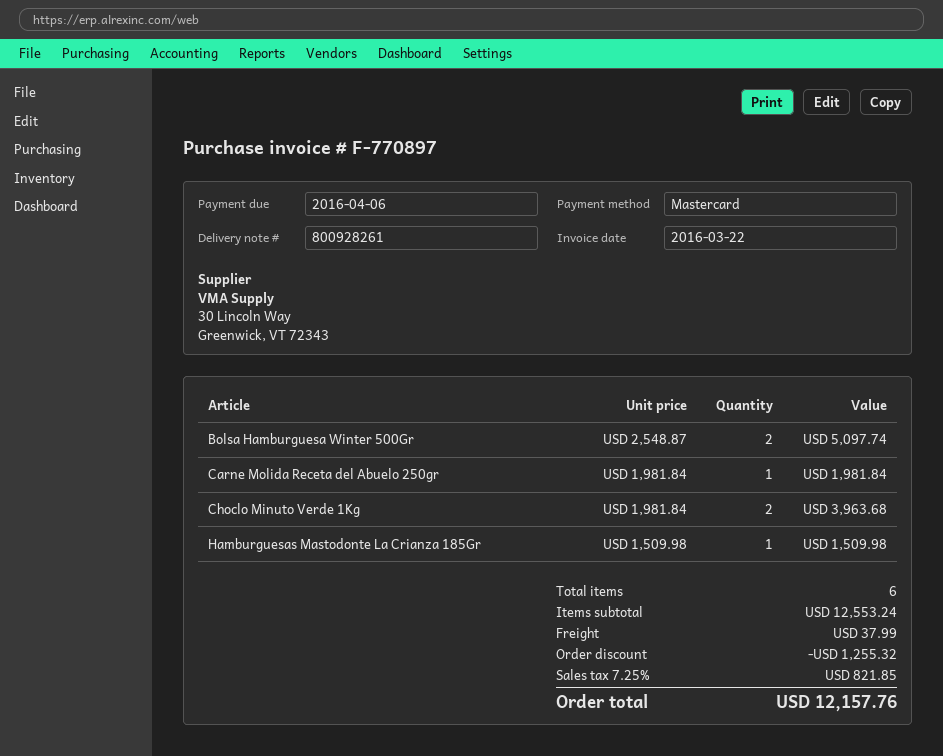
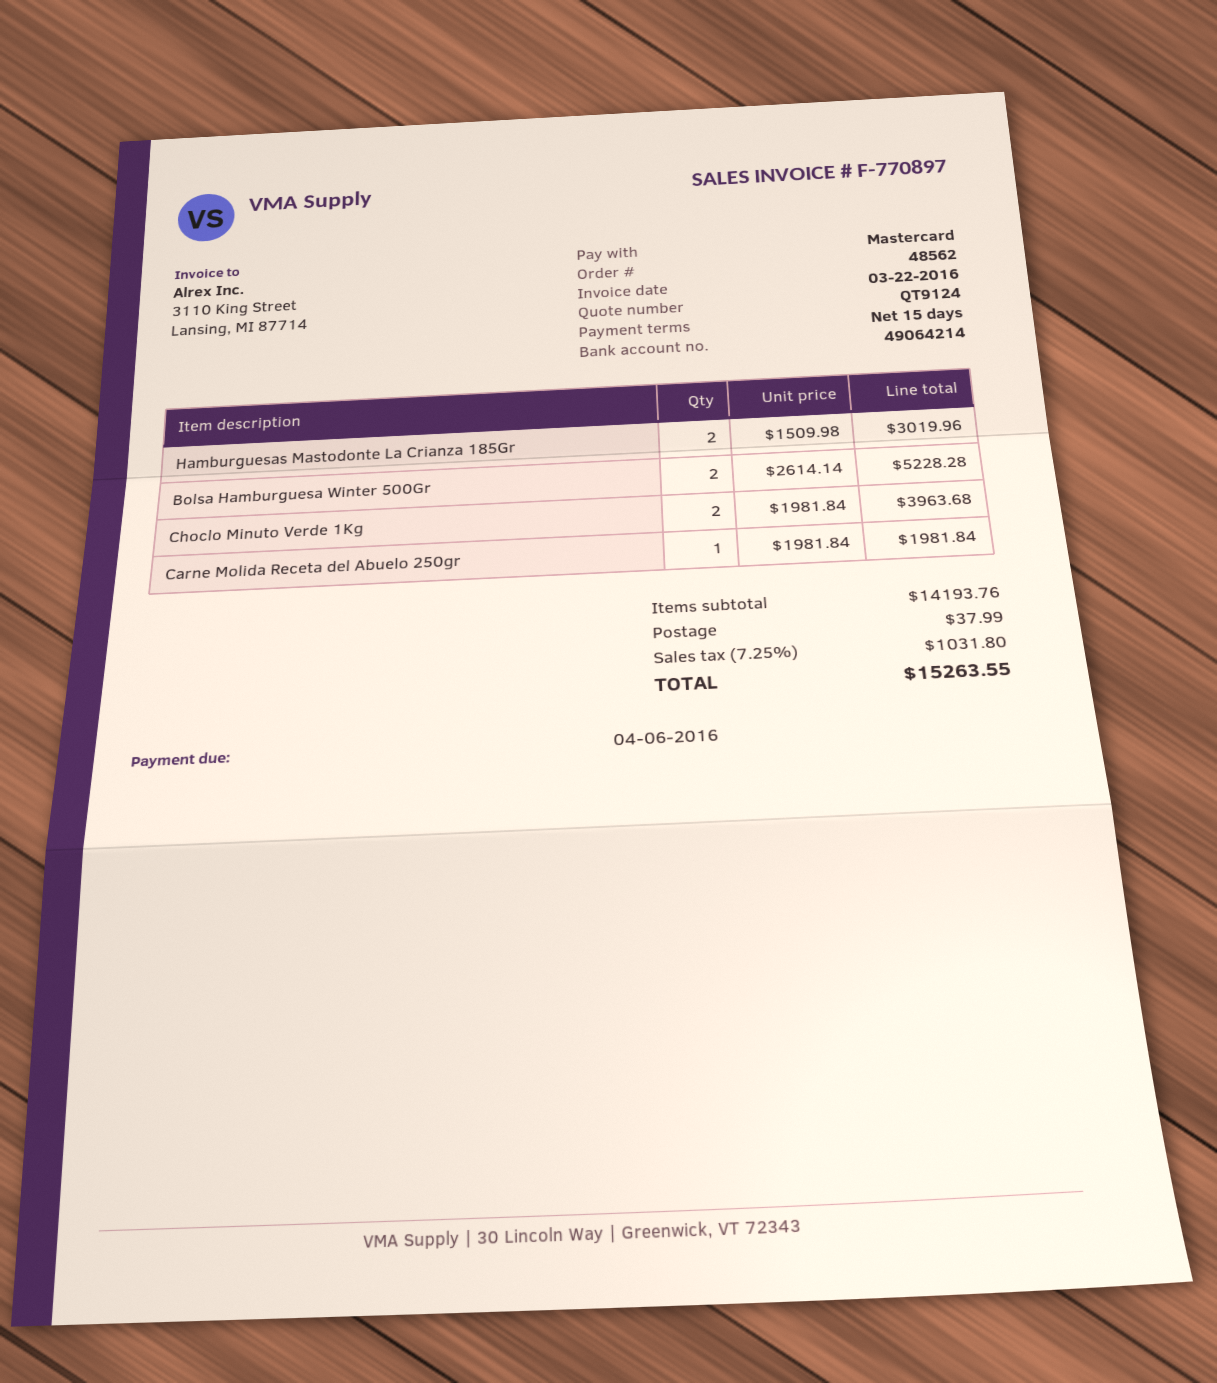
Bolsa Hamburguesa Winter 500Gr: 2 x 2548.87 = 5097.74 -> 2 x 2614.14 = 5228.28
Hamburguesas Mastodonte La Crianza 185Gr: 1 x 1509.98 = 1509.98 -> 2 x 1509.98 = 3019.96
subtotal: 12553.24 -> 14193.76
discount: 1255.32 -> none
tax: 7.25% = 821.85 -> 7.25% = 1031.80
total: 12157.76 -> 15263.55

